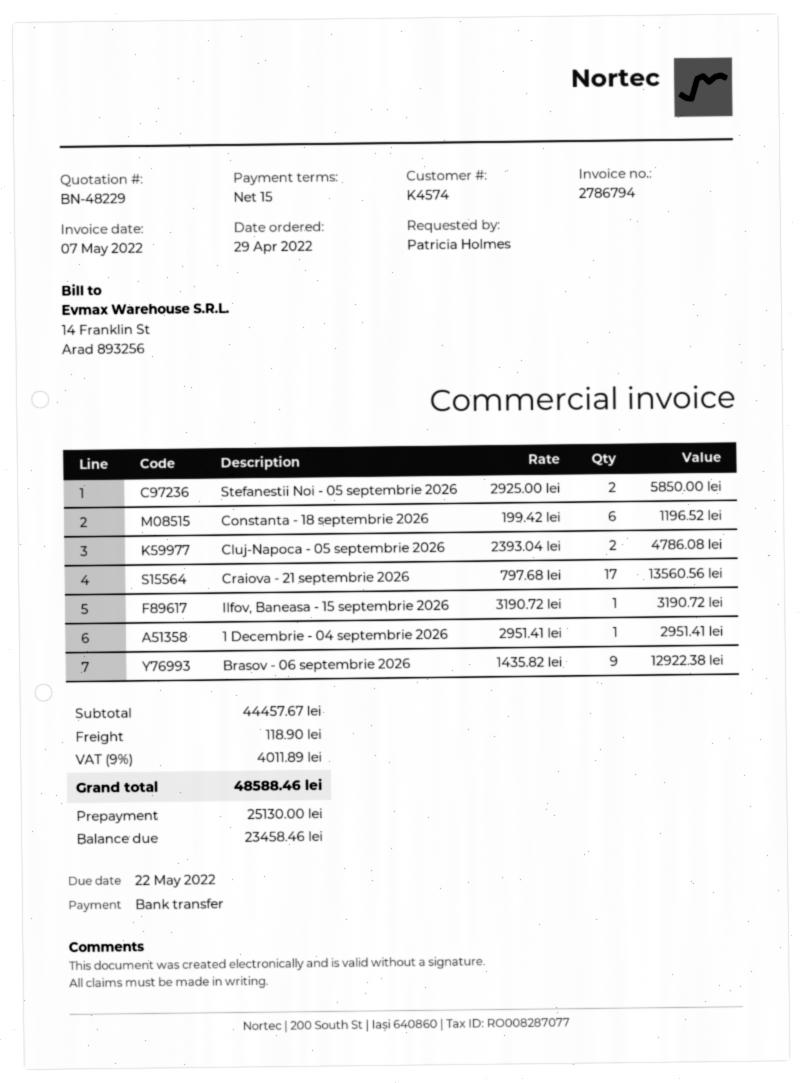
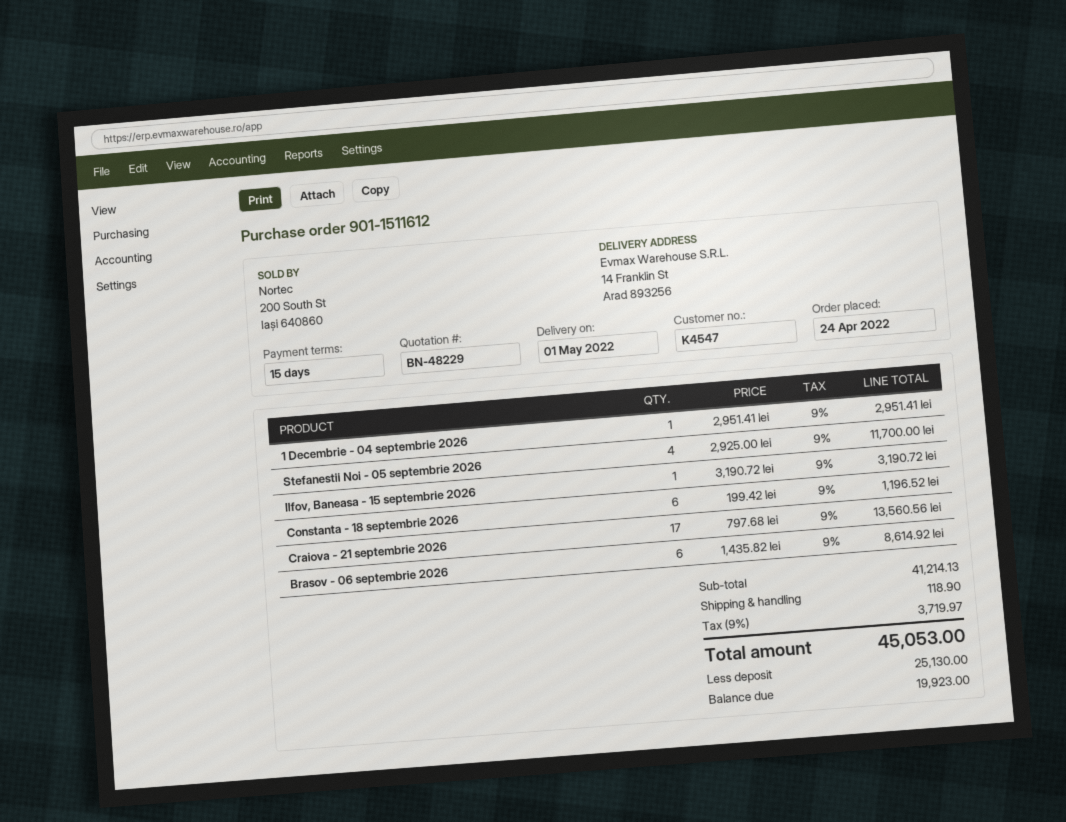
order date: 2022-04-29 -> 2022-04-24
customer number: K4574 -> K4547
Stefanestii Noi - 05 septembrie 2026: 2 x 2925.00 = 5850.00 -> 4 x 2925.00 = 11700.00
Cluj-Napoca - 05 septembrie 2026: 2 x 2393.04 = 4786.08 -> none
Brasov - 06 septembrie 2026: 9 x 1435.82 = 12922.38 -> 6 x 1435.82 = 8614.92
subtotal: 44457.67 -> 41214.13
tax: 9% = 4011.89 -> 9% = 3719.97
total: 48588.46 -> 45053.00
balance: 23458.46 -> 19923.00

